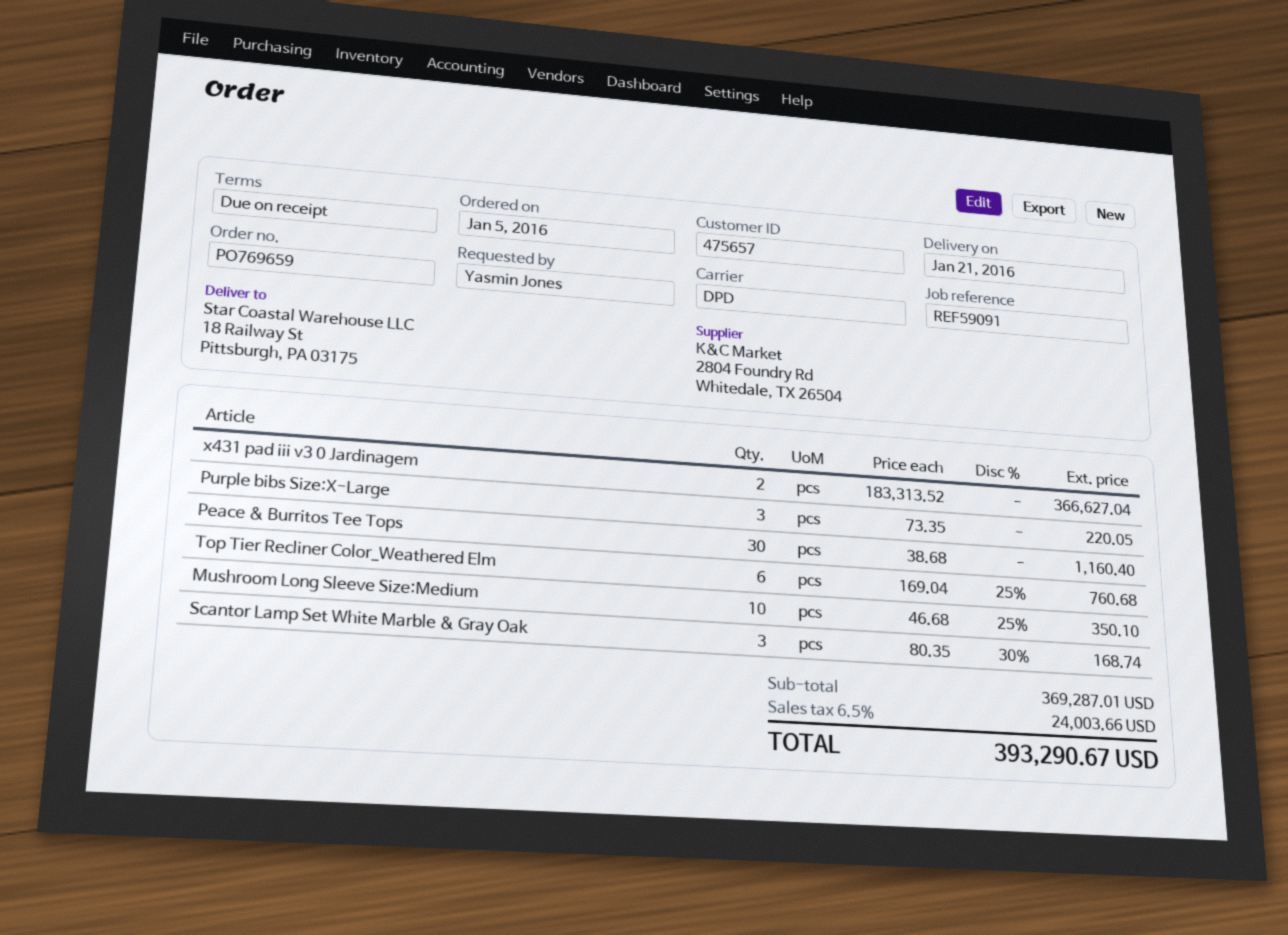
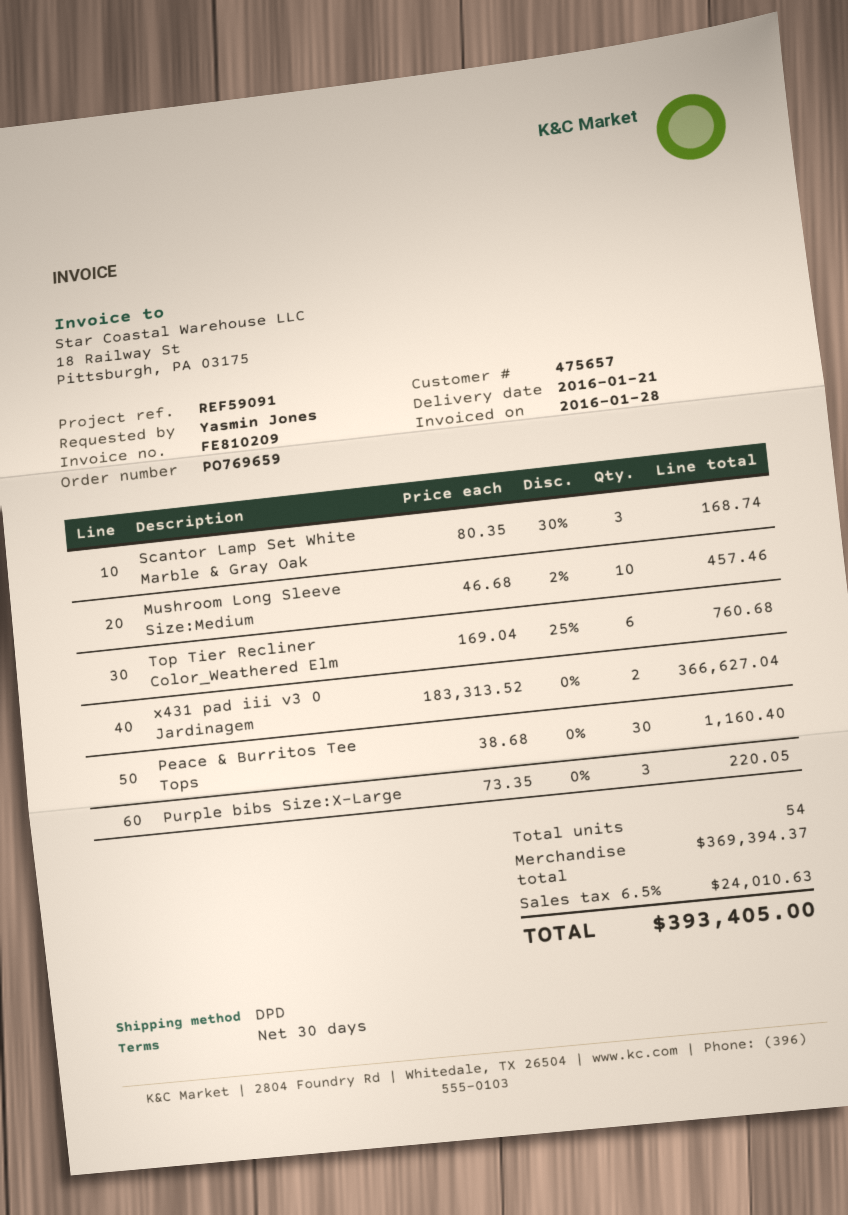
payment terms: on receipt -> 30 days
Mushroom Long Sleeve Size:Medium: 10 x 46.68 - 25% = 350.10 -> 10 x 46.68 - 2% = 457.46
subtotal: 369287.01 -> 369394.37
tax: 6.5% = 24003.66 -> 6.5% = 24010.63
total: 393290.67 -> 393405.00

